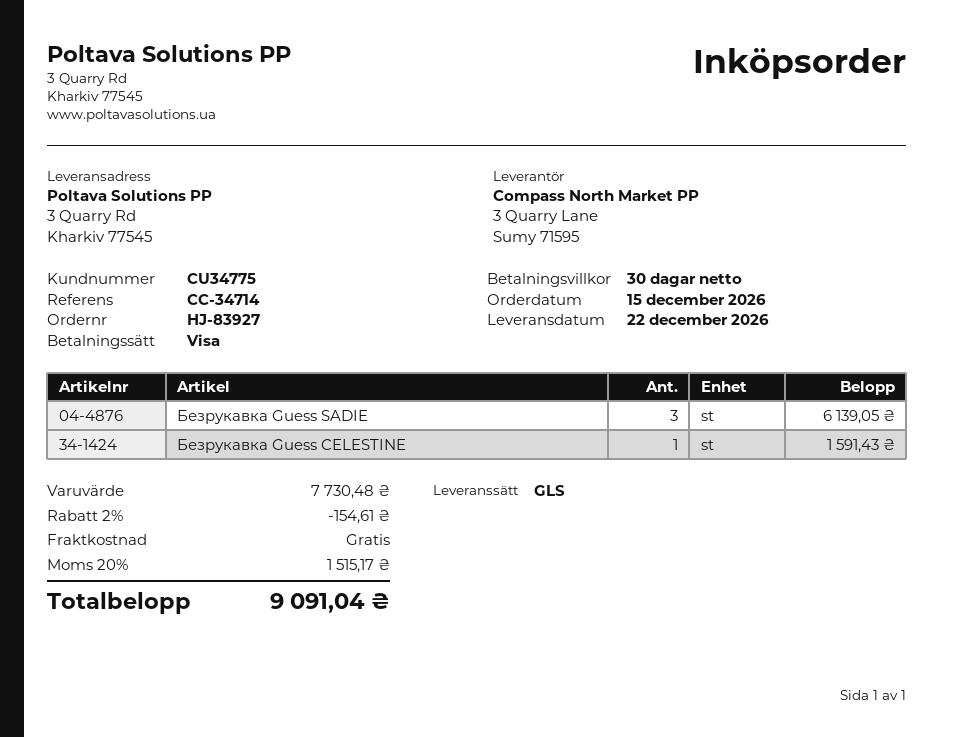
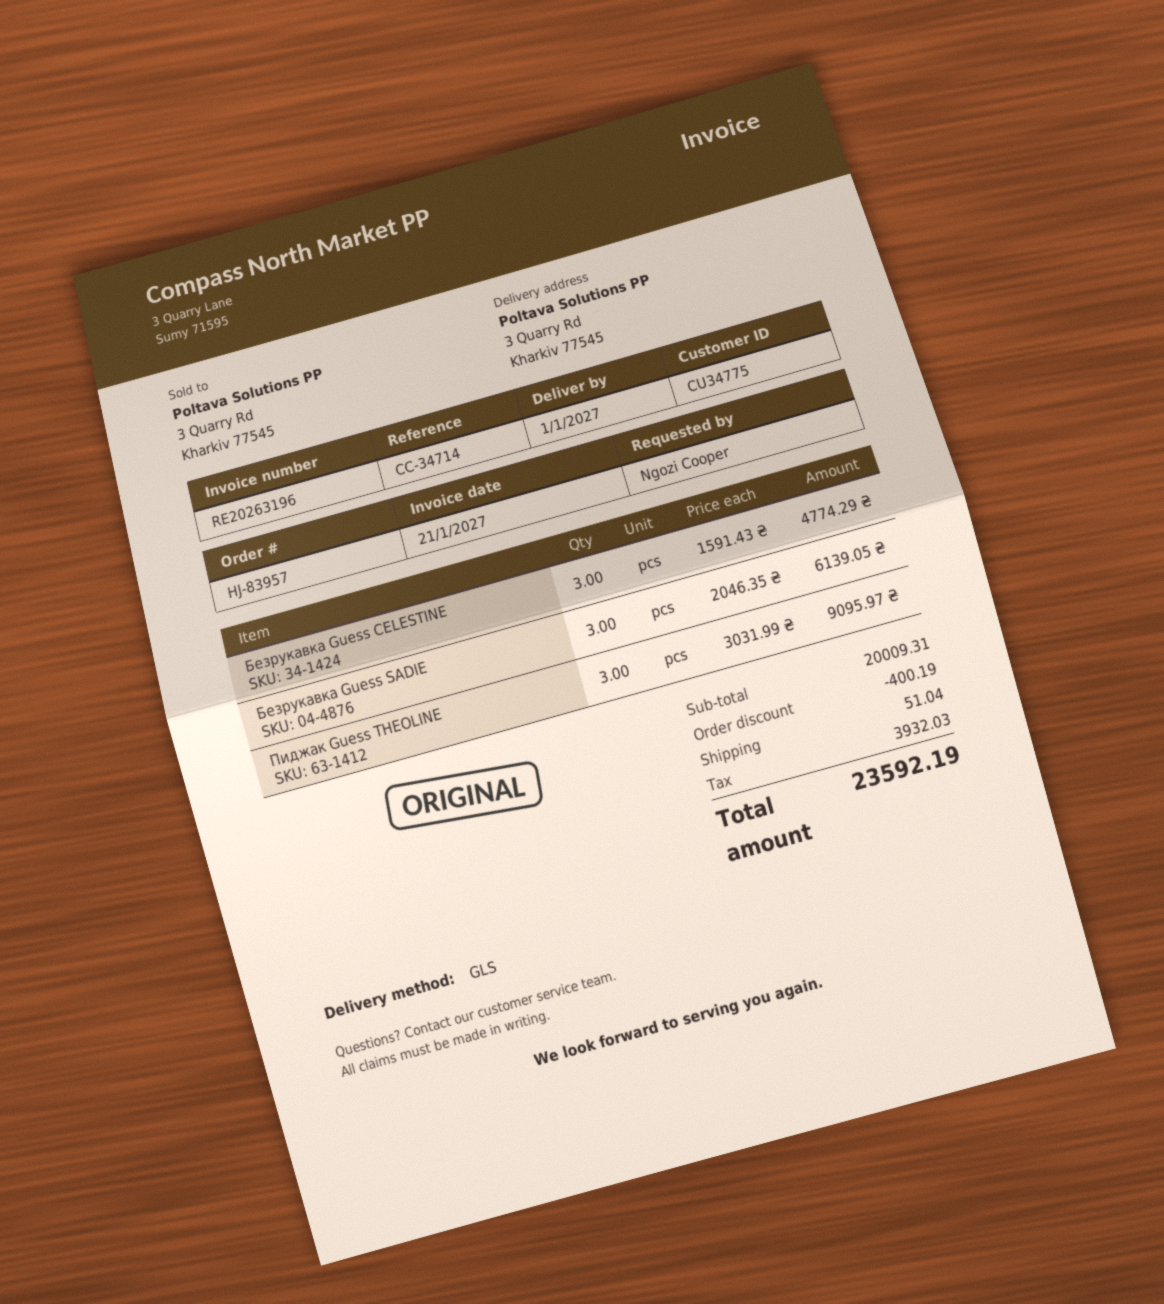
order number: HJ-83927 -> HJ-83957
delivery date: 2026-12-22 -> 2027-01-01
Безрукавка Guess CELESTINE: 1 for 1591.43 -> 3 for 4774.29
Пиджак Guess THEOLINE: none -> 3 for 9095.97
subtotal: 7730.48 -> 20009.31
discount: 154.61 -> 400.19
shipping: 0.00 -> 51.04
tax: 1515.17 -> 3932.03
total: 9091.04 -> 23592.19

